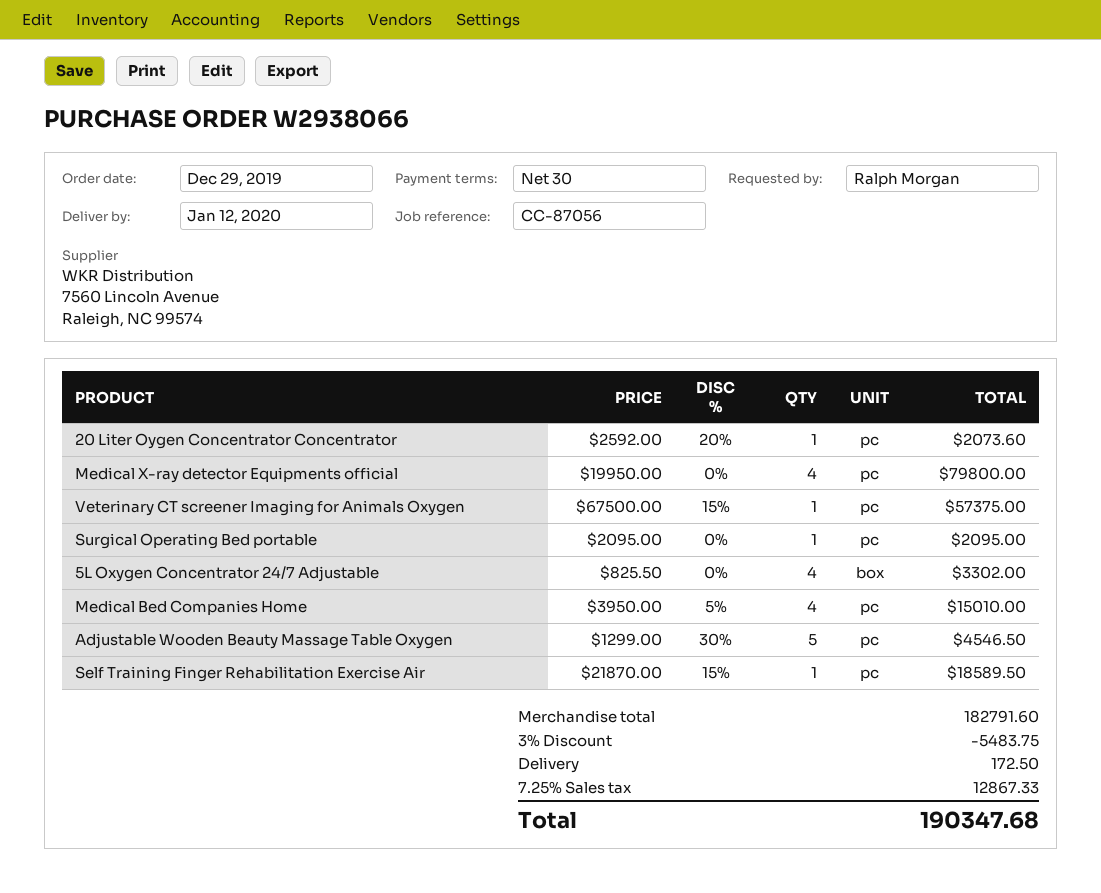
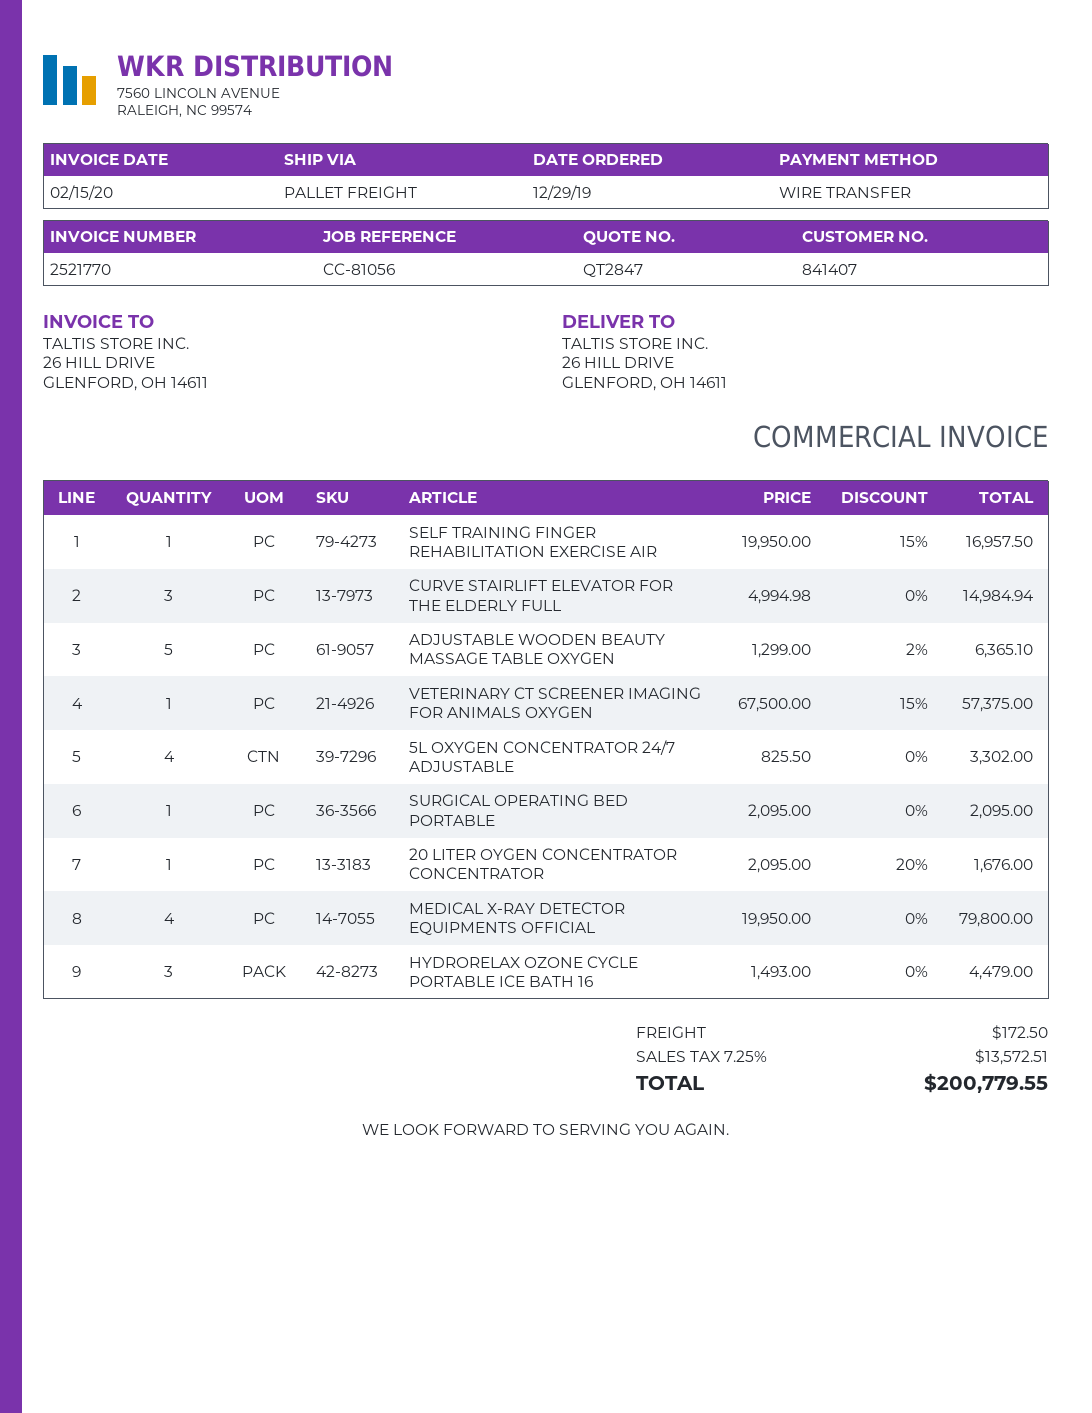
reference: CC-87056 -> CC-81056
20 Liter Oygen Concentrator Concentrator: 1 x 2592.00 - 20% = 2073.60 -> 1 x 2095.00 - 20% = 1676.00
Medical Bed Companies Home: 4 x 3950.00 - 5% = 15010.00 -> none
Adjustable Wooden Beauty Massage Table Oxygen: 5 x 1299.00 - 30% = 4546.50 -> 5 x 1299.00 - 2% = 6365.10
Self Training Finger Rehabilitation Exercise Air: 1 x 21870.00 - 15% = 18589.50 -> 1 x 19950.00 - 15% = 16957.50
CURVE STAIRLIFT ELEVATOR FOR THE ELDERLY FULL: none -> 3 x 4994.98 = 14984.94
HYDRORELAX OZONE CYCLE PORTABLE ICE BATH 16: none -> 3 x 1493.00 = 4479.00
discount: 3% = 5483.75 -> none
tax: 7.25% = 12867.33 -> 7.25% = 13572.51
total: 190347.68 -> 200779.55

